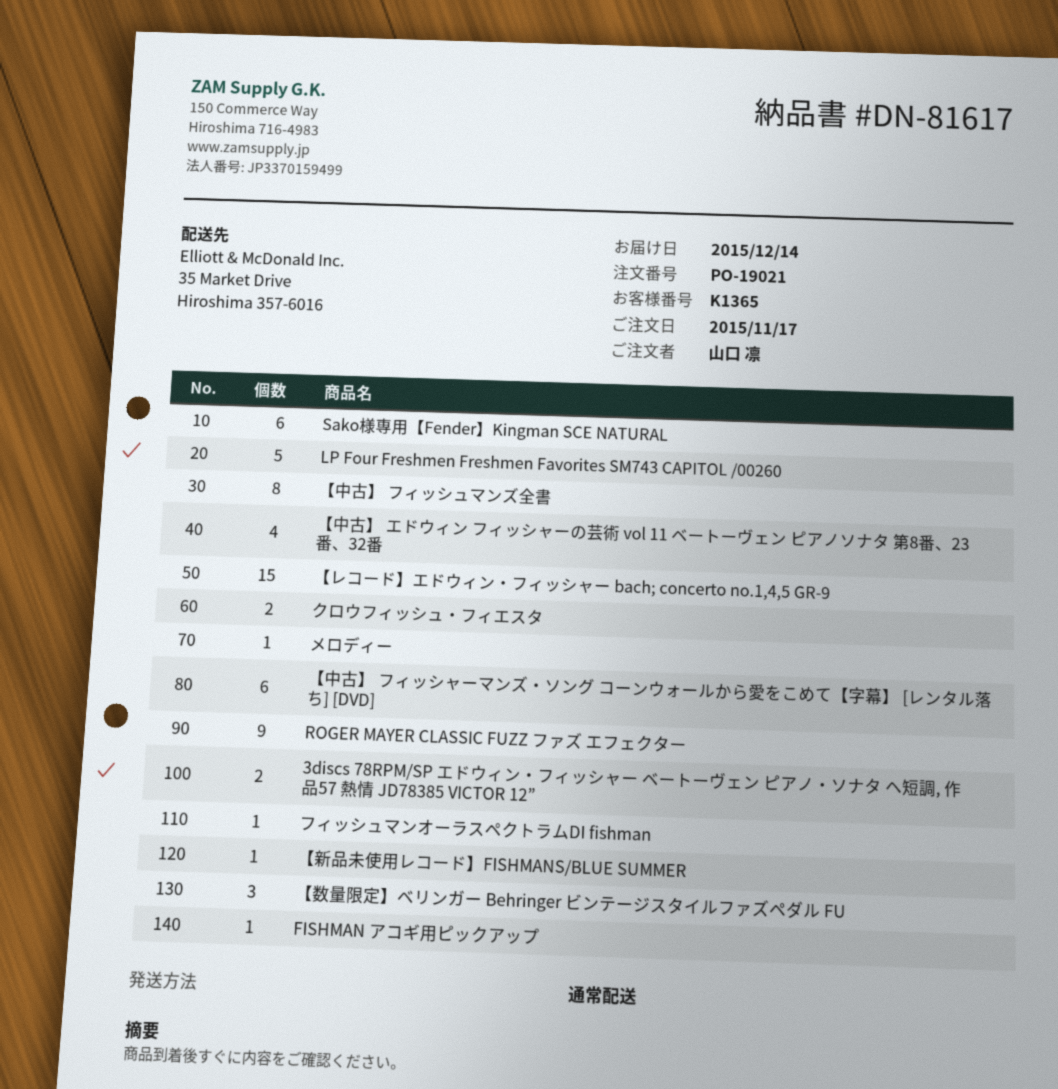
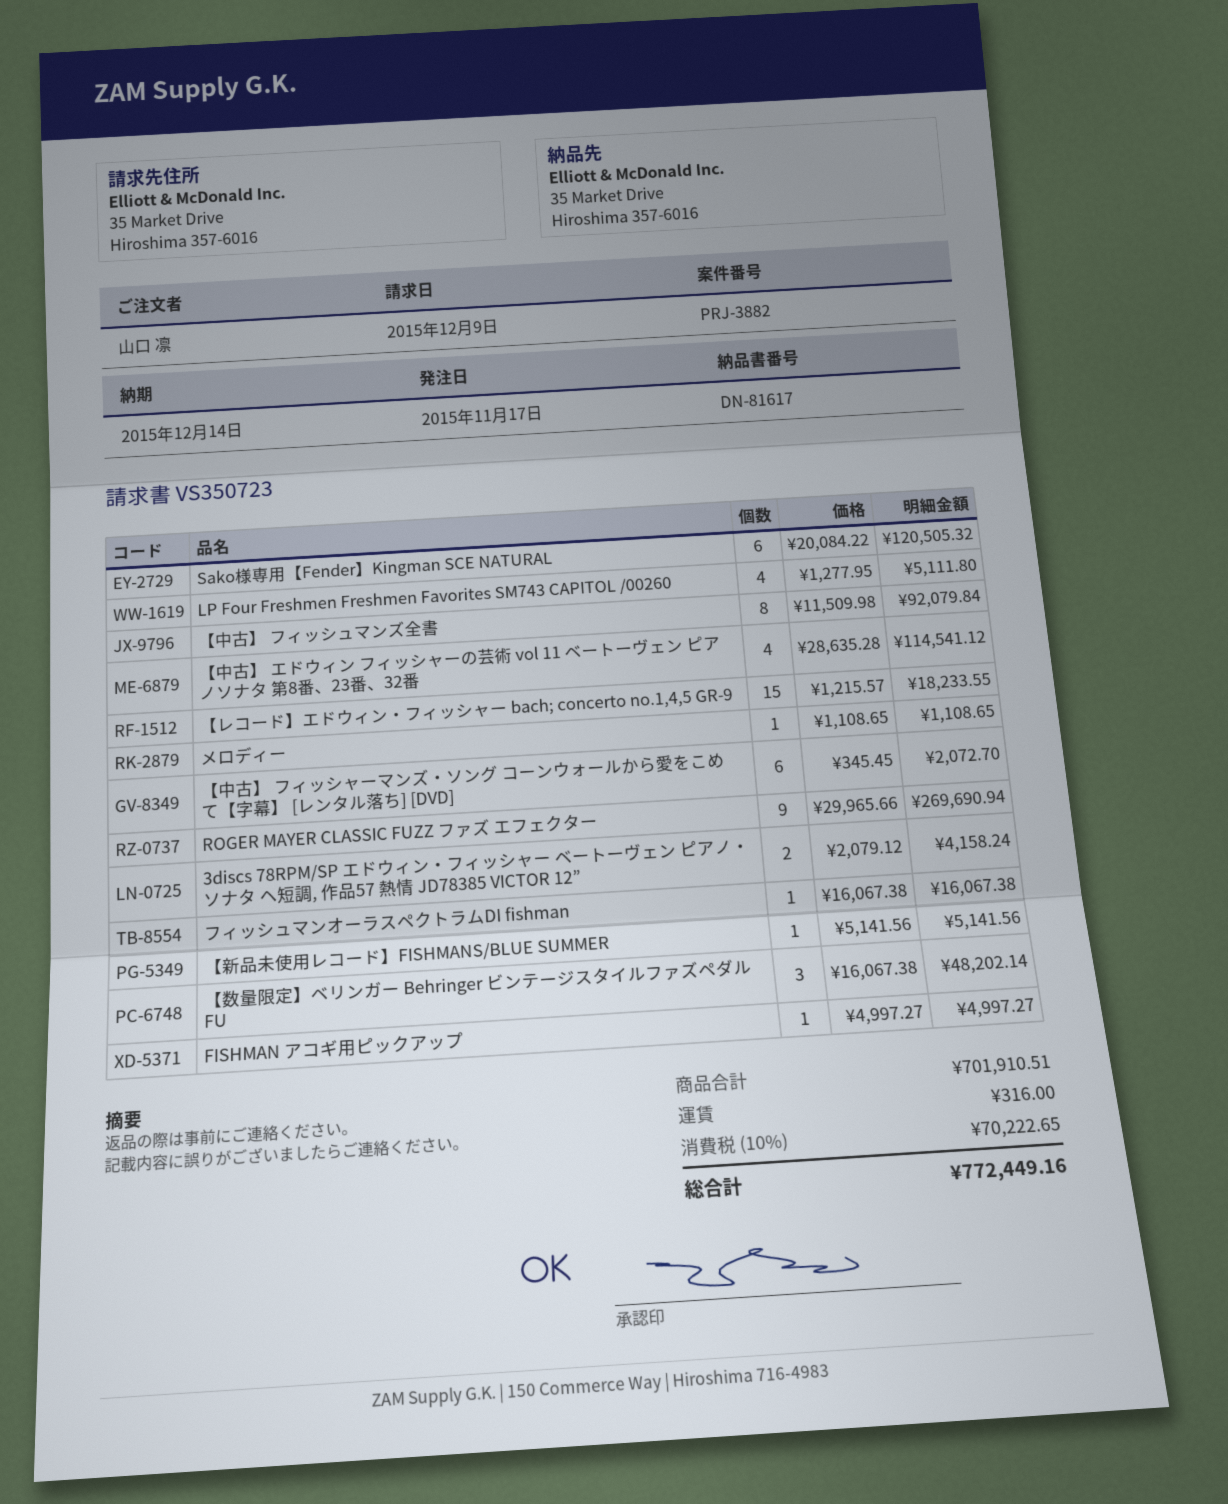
LP Four Freshmen Freshmen Favorites SM743 CAPITOL /00260: 5 -> 4
クロウフィッシュ・フィエスタ: 2 -> none

